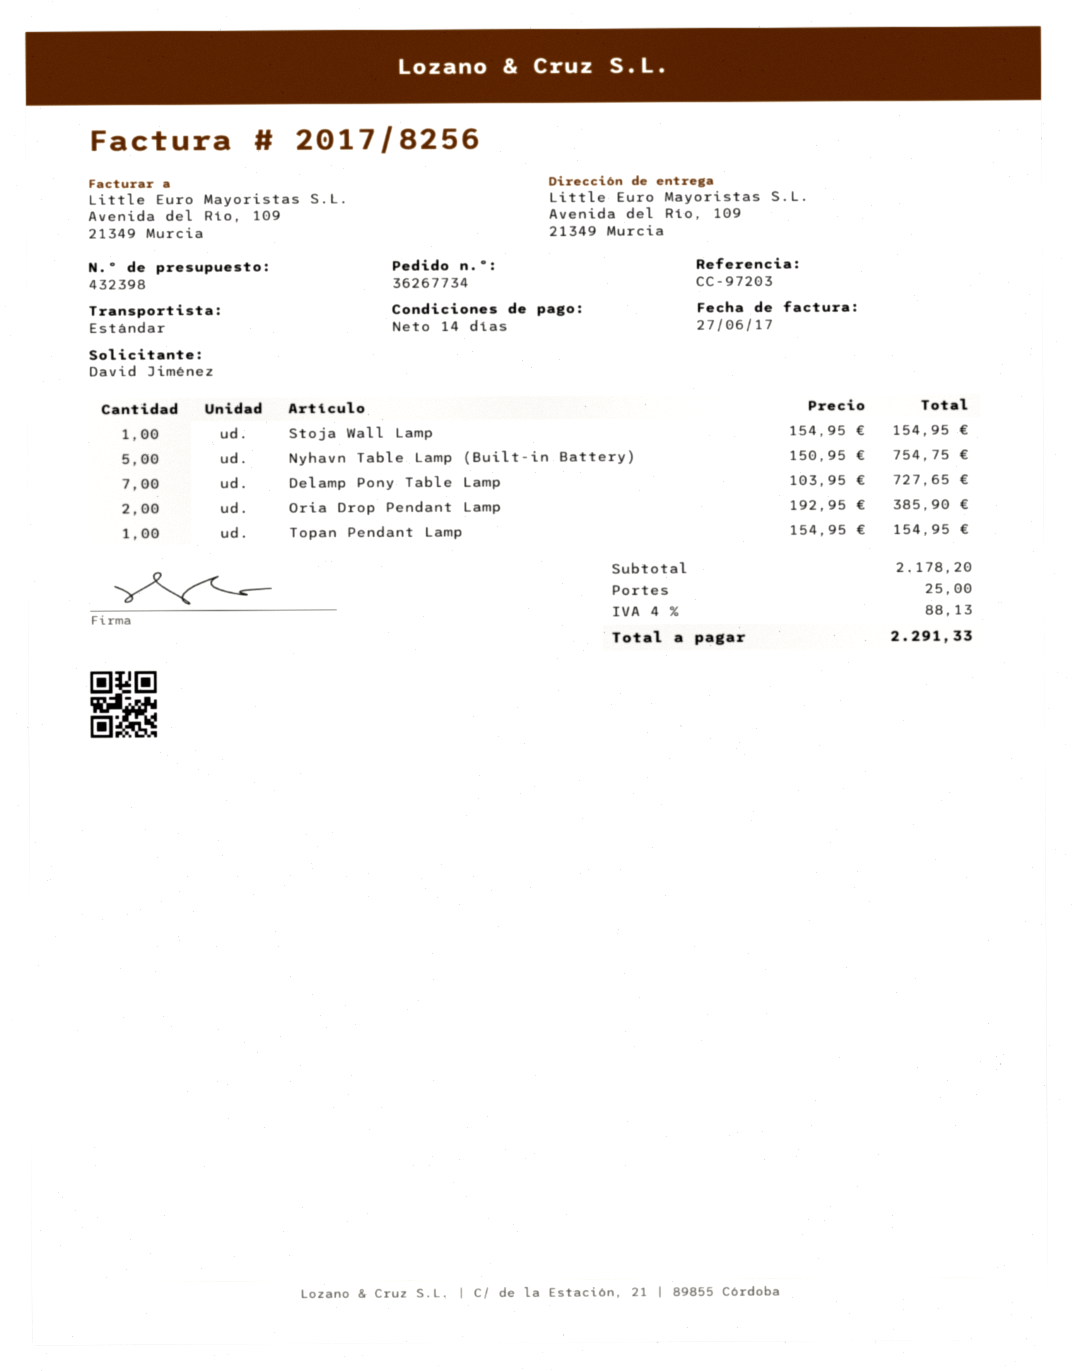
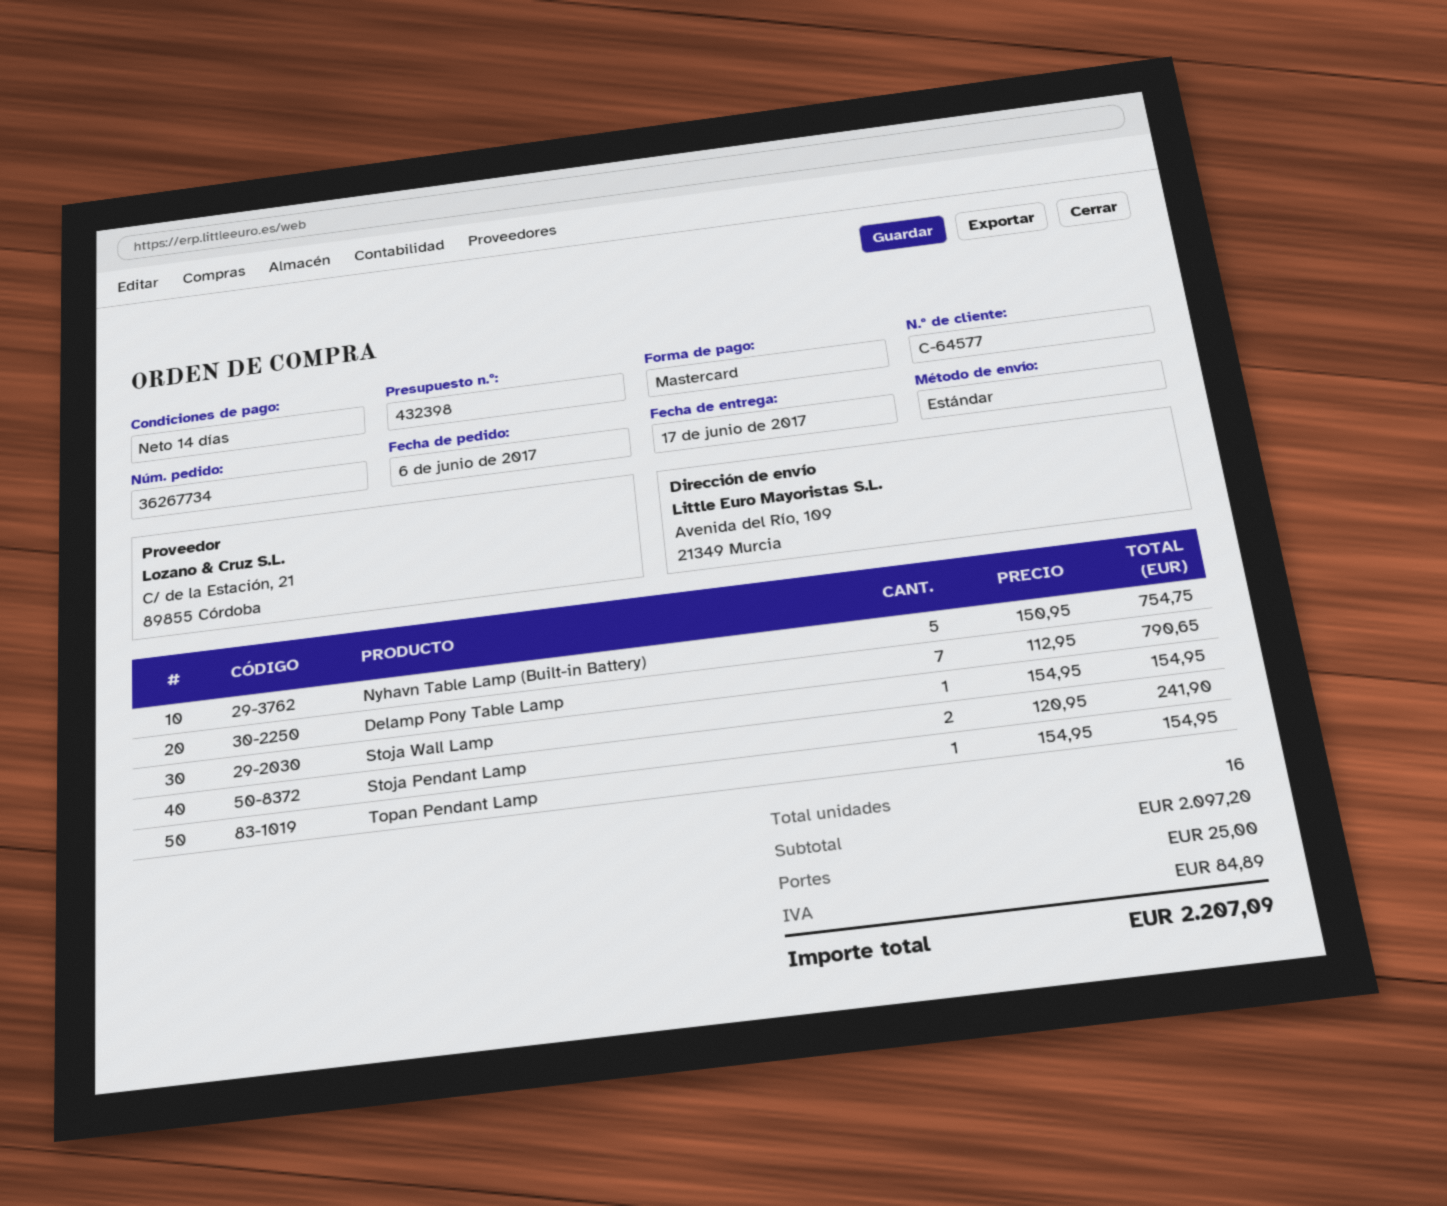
Delamp Pony Table Lamp: 7 x 103.95 = 727.65 -> 7 x 112.95 = 790.65
Oria Drop Pendant Lamp: 2 x 192.95 = 385.90 -> none
Stoja Pendant Lamp: none -> 2 x 120.95 = 241.90
subtotal: 2178.20 -> 2097.20
tax: 88.13 -> 84.89
total: 2291.33 -> 2207.09

